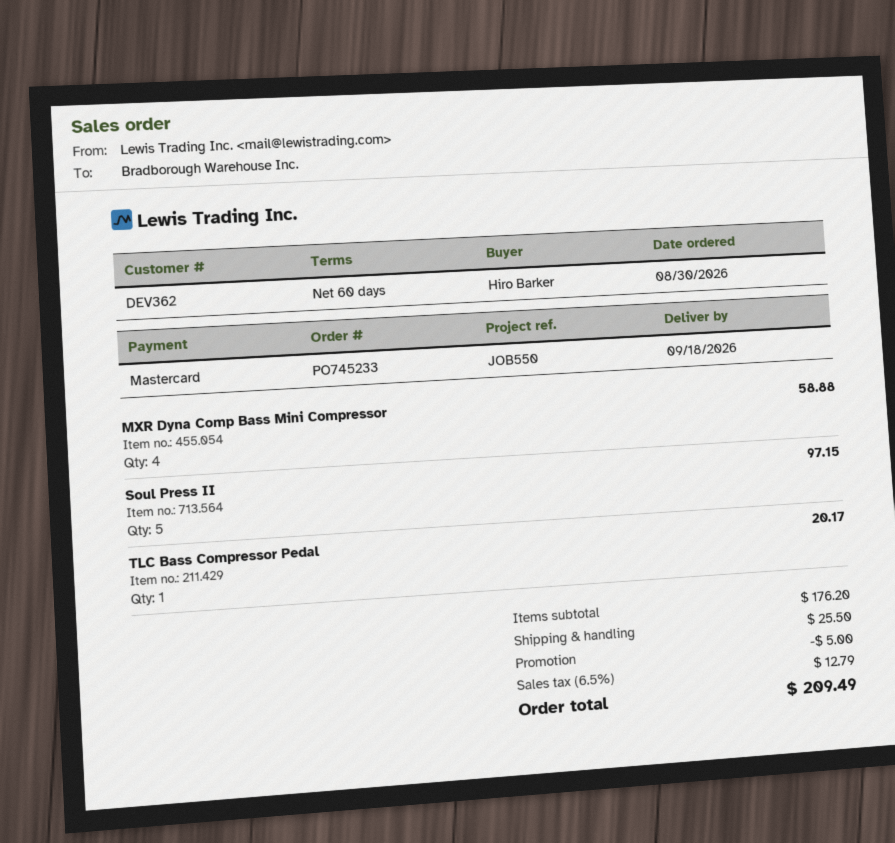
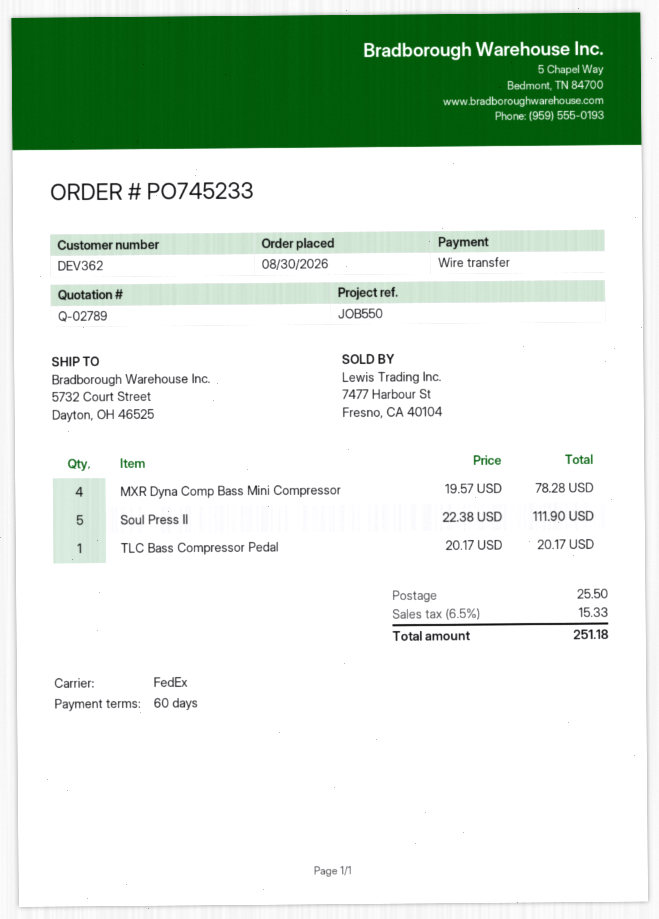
payment method: Mastercard -> bank transfer
MXR Dyna Comp Bass Mini Compressor: 4 for 58.88 -> 4 for 78.28
Soul Press II: 5 for 97.15 -> 5 for 111.90
discount: 5.00 -> none
tax: 6.5% = 12.79 -> 6.5% = 15.33
total: 209.49 -> 251.18

